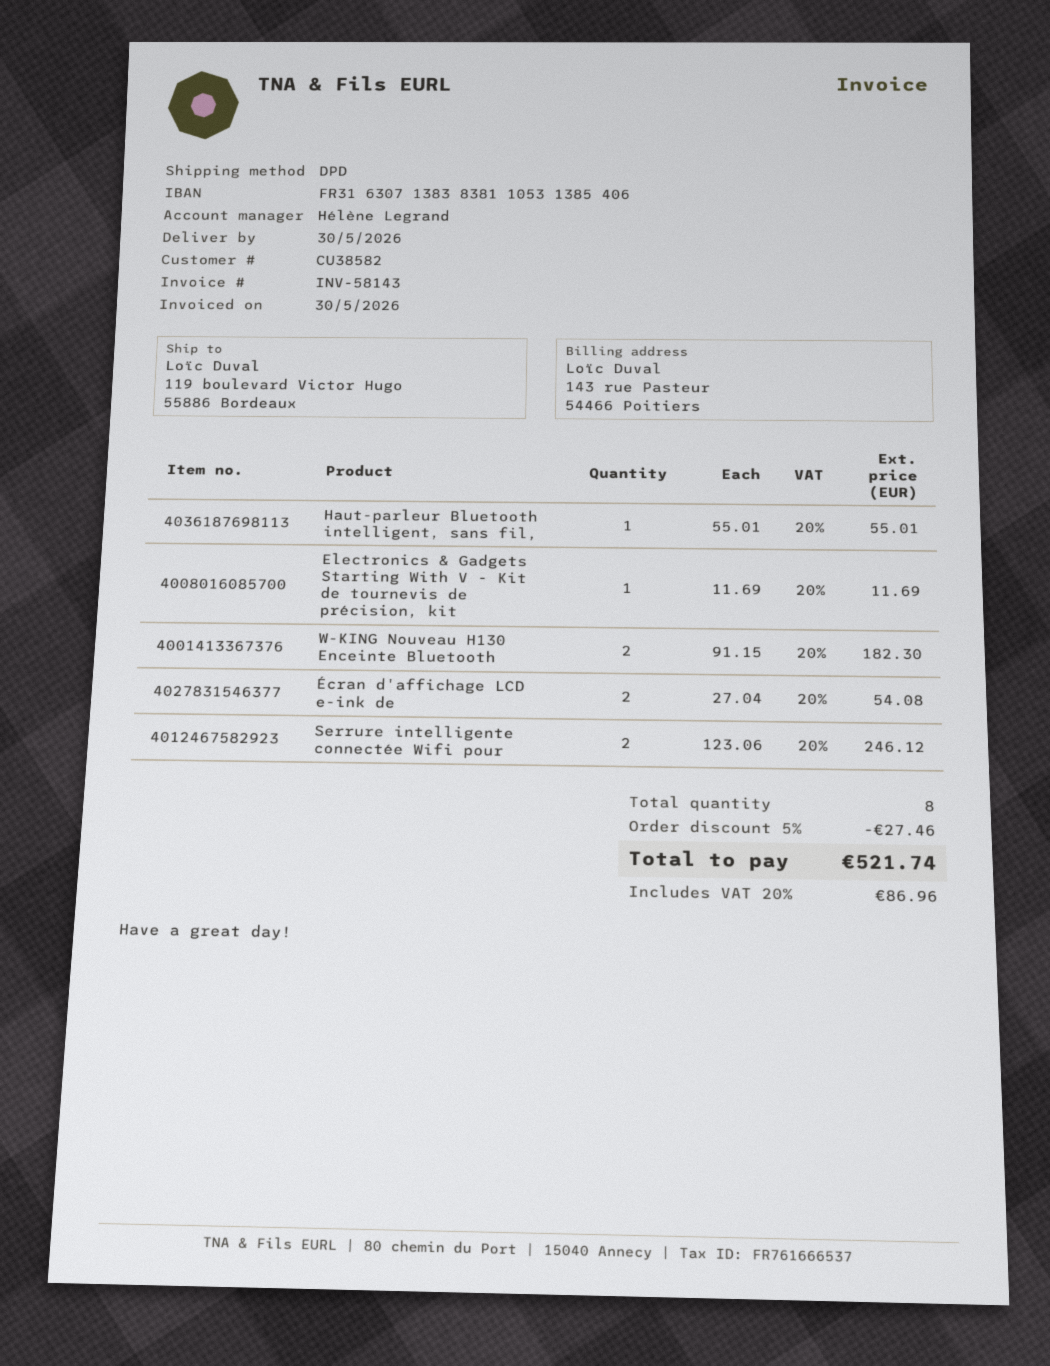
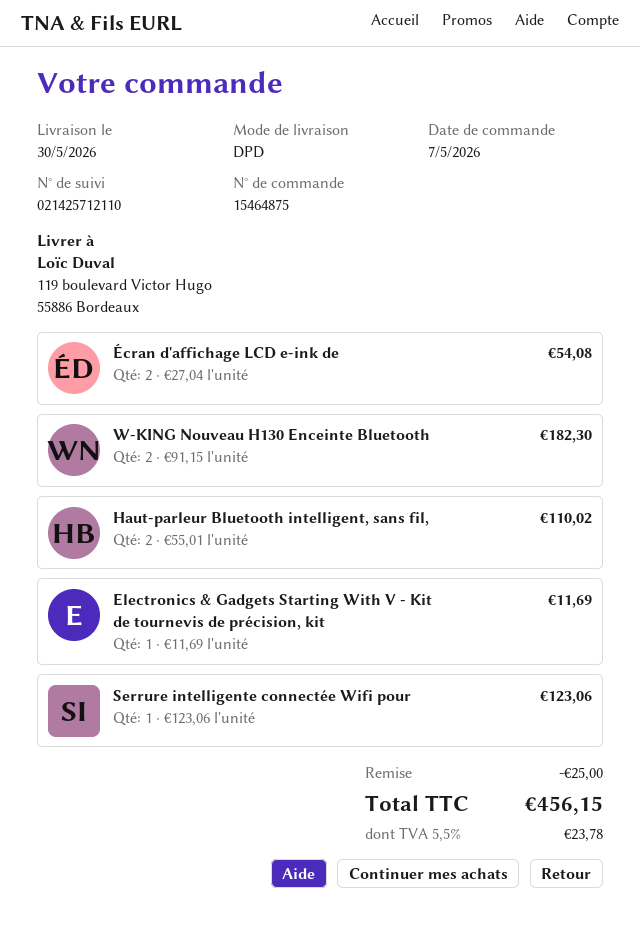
Haut-parleur Bluetooth intelligent, sans fil,: 1 x 55.01 = 55.01 -> 2 x 55.01 = 110.02
Serrure intelligente connectée Wifi pour: 2 x 123.06 = 246.12 -> 1 x 123.06 = 123.06
discount: 27.46 -> 25.00
tax: 20% = 86.96 -> 5.5% = 23.78
total: 521.74 -> 456.15

